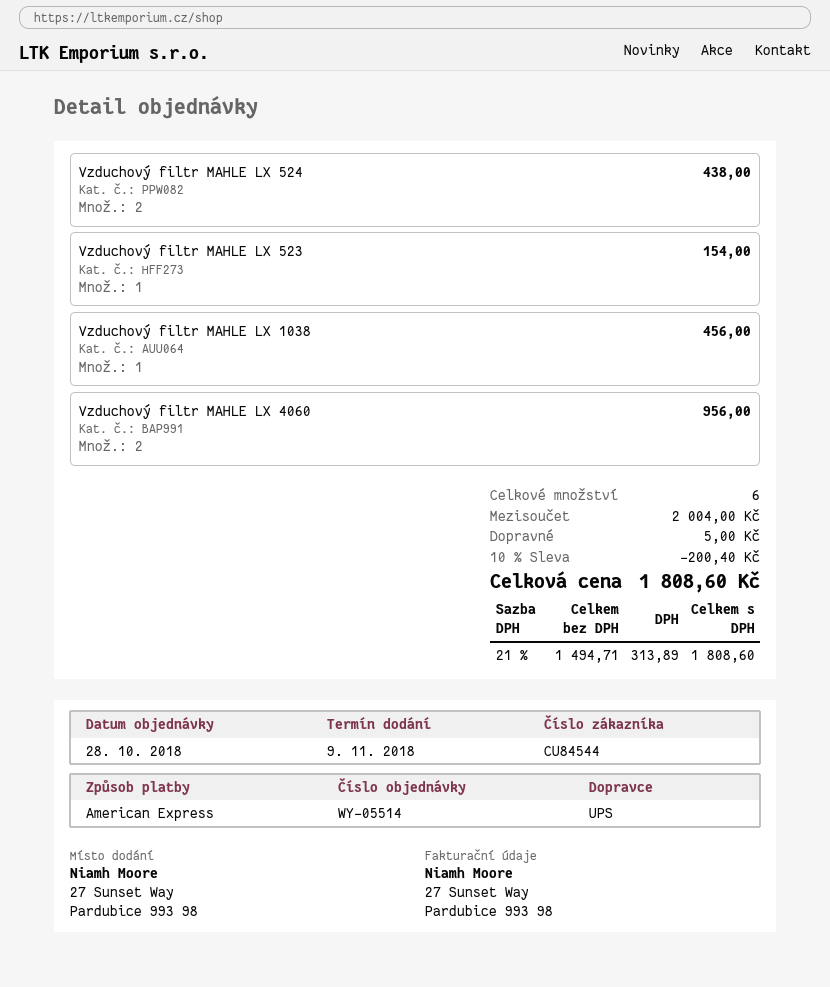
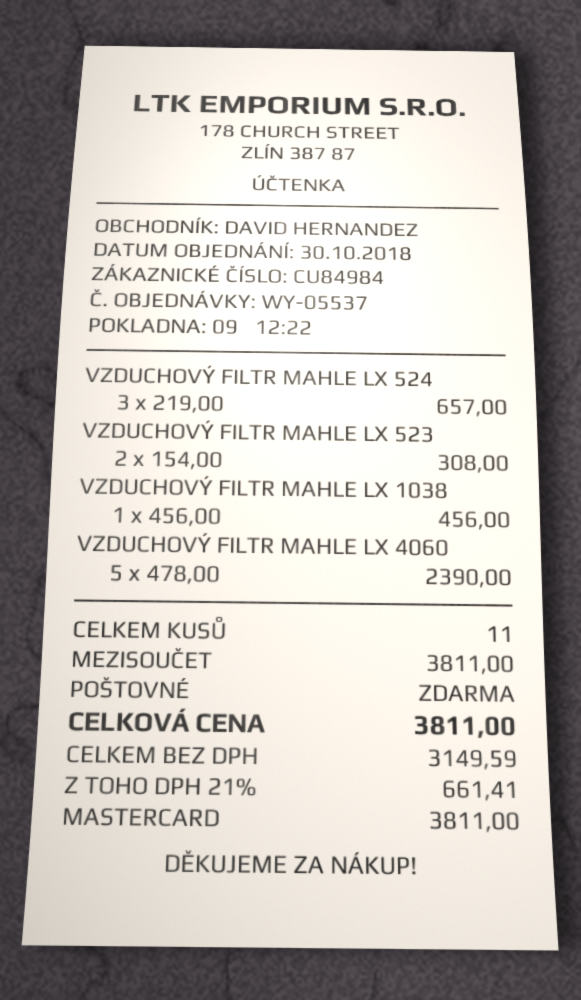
order number: WY-05514 -> WY-05537
order date: 2018-10-28 -> 2018-10-30
customer number: CU84544 -> CU84984
payment method: American Express -> Mastercard
Vzduchový filtr MAHLE LX 524: 2 for 438.00 -> 3 for 657.00
Vzduchový filtr MAHLE LX 523: 1 for 154.00 -> 2 for 308.00
Vzduchový filtr MAHLE LX 4060: 2 for 956.00 -> 5 for 2390.00
total quantity: 6 -> 11
subtotal: 2004.00 -> 3811.00
discount: 10% = 200.40 -> none
shipping: 5.00 -> 0.00
net: 1494.71 -> 3149.59
tax: 21% = 313.89 -> 21% = 661.41
total: 1808.60 -> 3811.00

